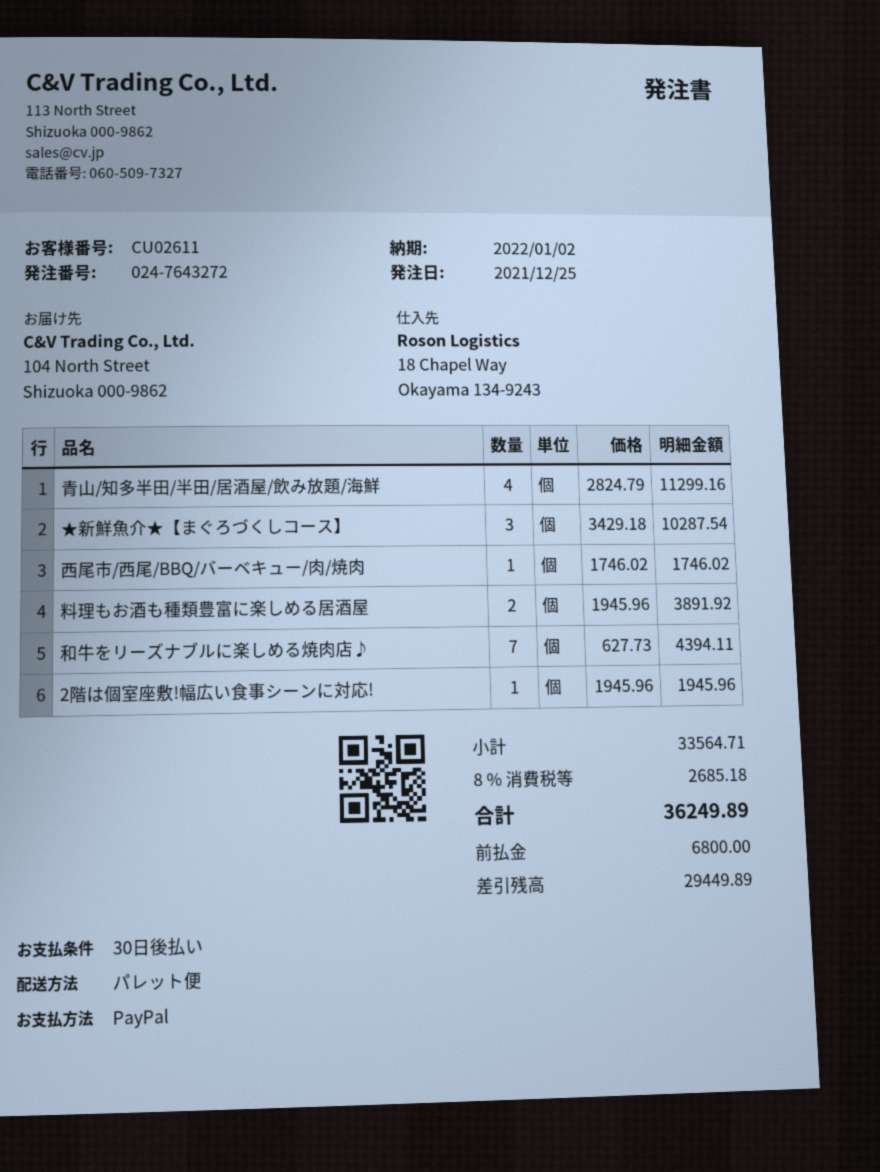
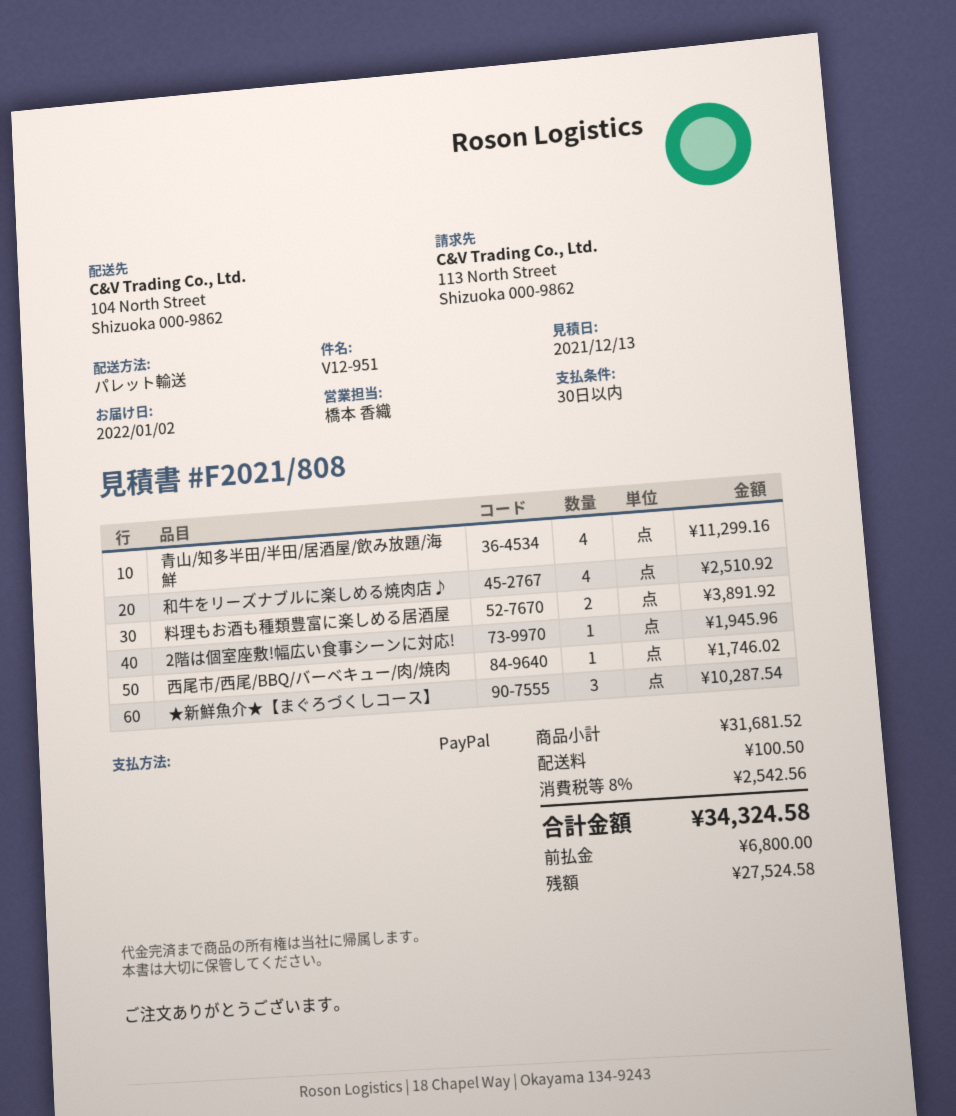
和牛をリーズナブルに楽しめる焼肉店♪: 7 for 4394.11 -> 4 for 2510.92
subtotal: 33564.71 -> 31681.52
shipping: none -> 100.50
tax: 8% = 2685.18 -> 8% = 2542.56
total: 36249.89 -> 34324.58
balance: 29449.89 -> 27524.58

